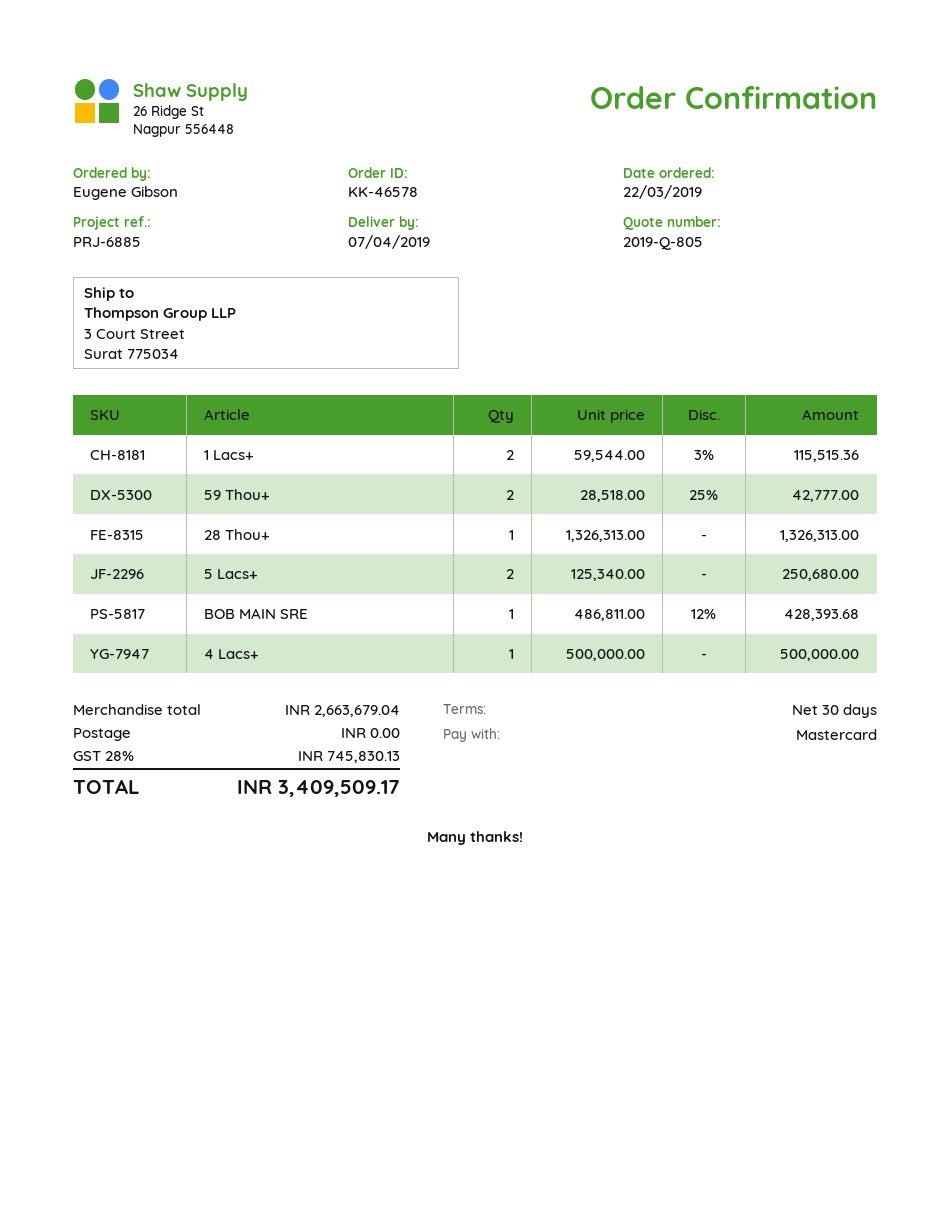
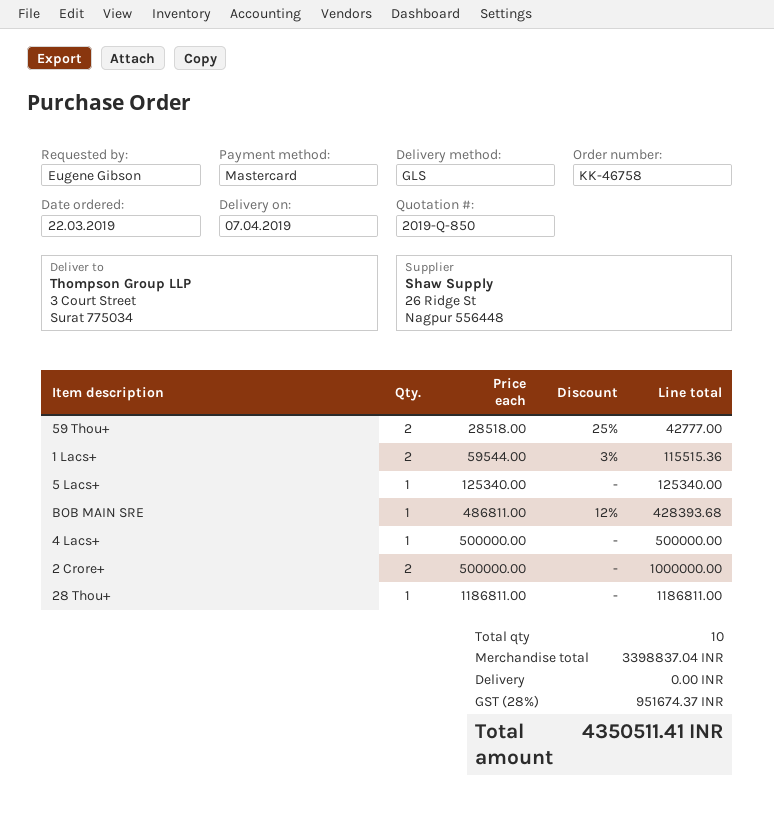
quote number: 2019-Q-805 -> 2019-Q-850
order number: KK-46578 -> KK-46758
28 Thou+: 1 x 1326313.00 = 1326313.00 -> 1 x 1186811.00 = 1186811.00
5 Lacs+: 2 x 125340.00 = 250680.00 -> 1 x 125340.00 = 125340.00
2 Crore+: none -> 2 x 500000.00 = 1000000.00
subtotal: 2663679.04 -> 3398837.04
tax: 28% = 745830.13 -> 28% = 951674.37
total: 3409509.17 -> 4350511.41

